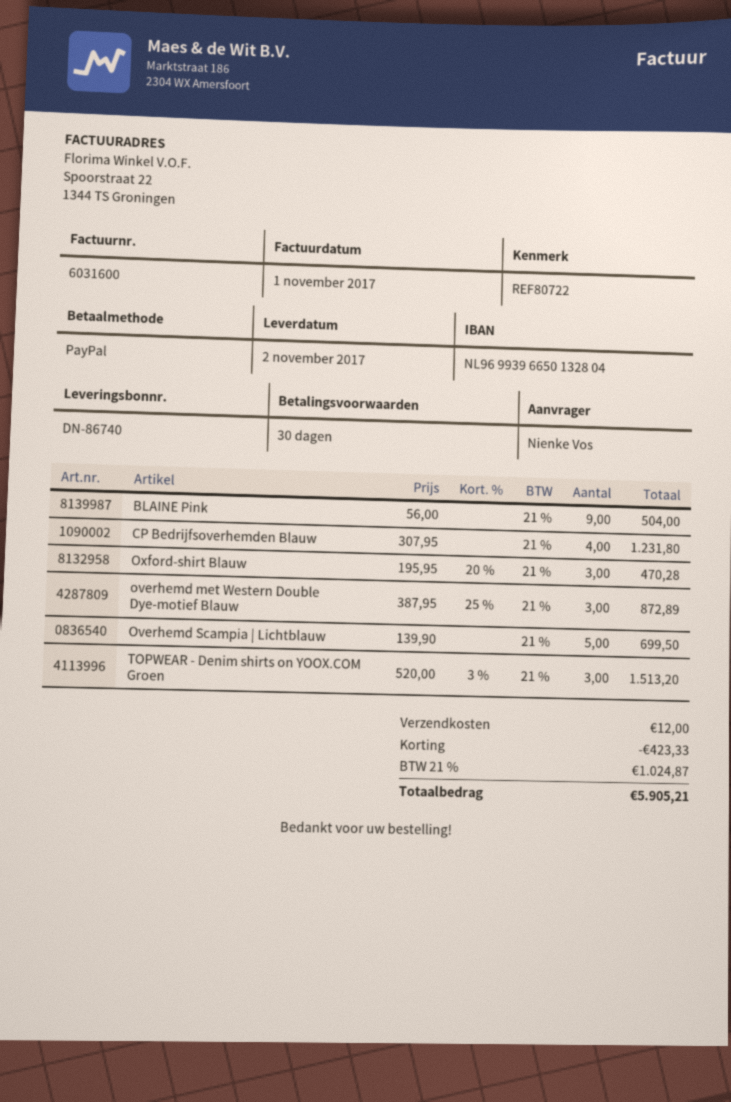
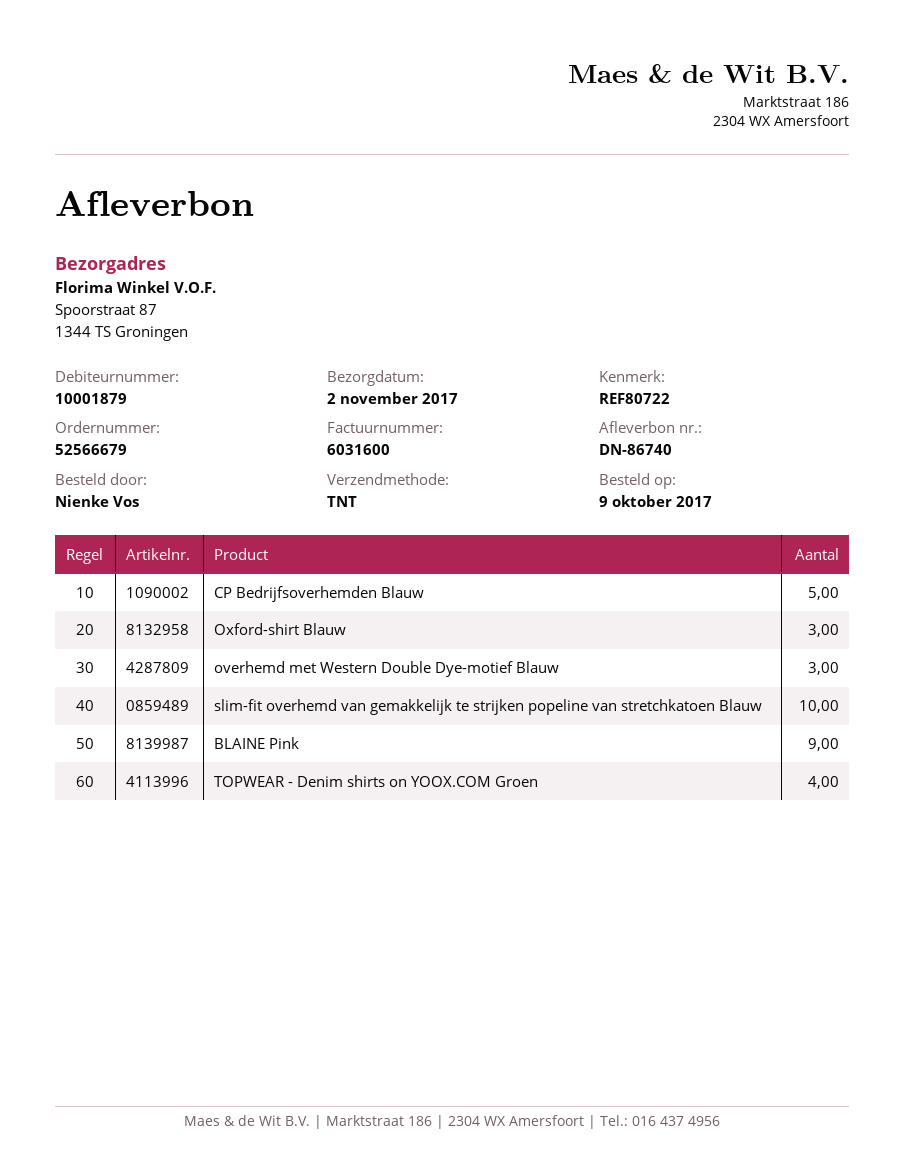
CP Bedrijfsoverhemden Blauw: 4 -> 5
Overhemd Scampia | Lichtblauw: 5 -> none
TOPWEAR - Denim shirts on YOOX.COM Groen: 3 -> 4
slim-fit overhemd van gemakkelijk te strijken popeline van stretchkatoen Blauw: none -> 10

